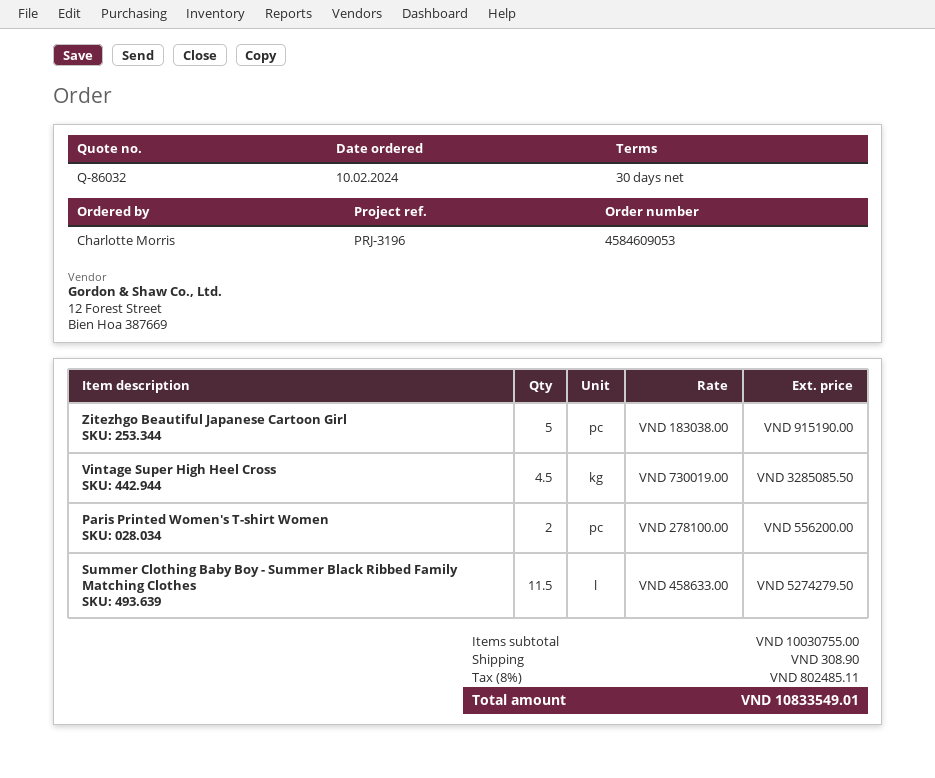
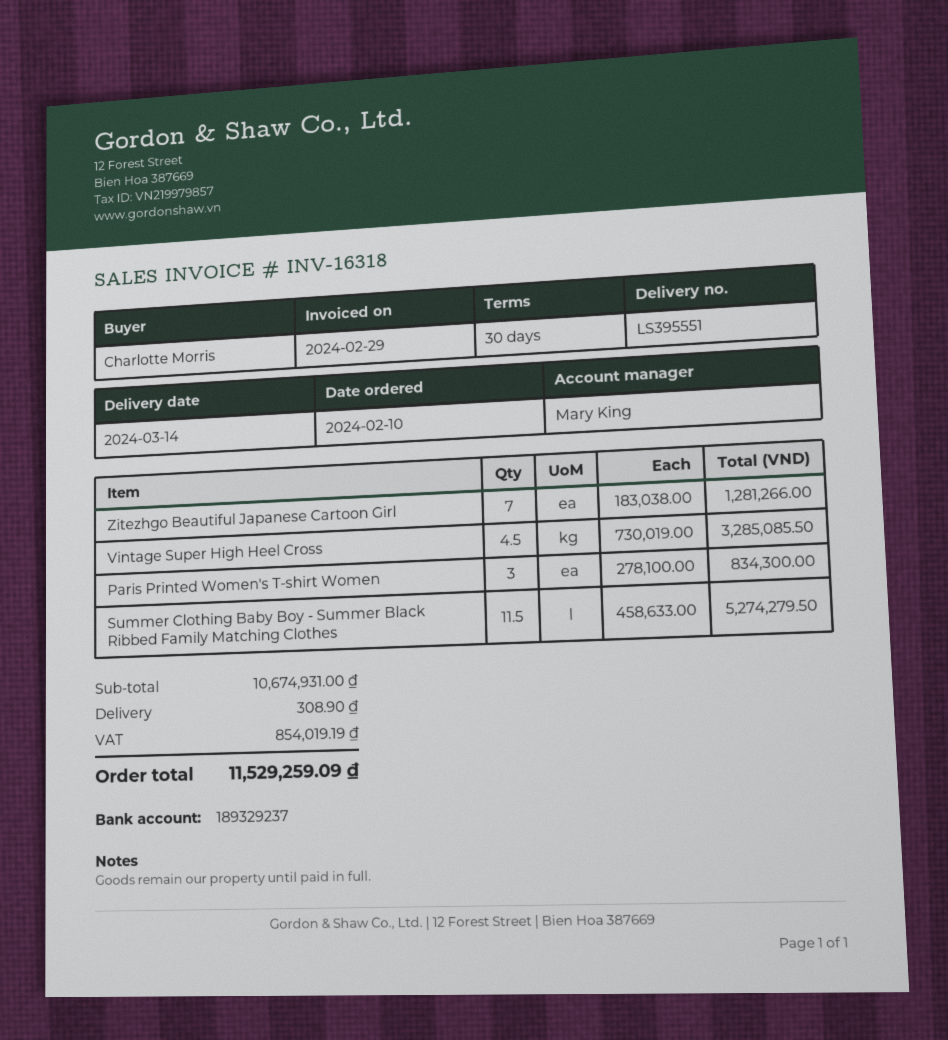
Zitezhgo Beautiful Japanese Cartoon Girl: 5 x 183038.00 = 915190.00 -> 7 x 183038.00 = 1281266.00
Paris Printed Women's T-shirt Women: 2 x 278100.00 = 556200.00 -> 3 x 278100.00 = 834300.00
subtotal: 10030755.00 -> 10674931.00
tax: 802485.11 -> 854019.19
total: 10833549.01 -> 11529259.09

